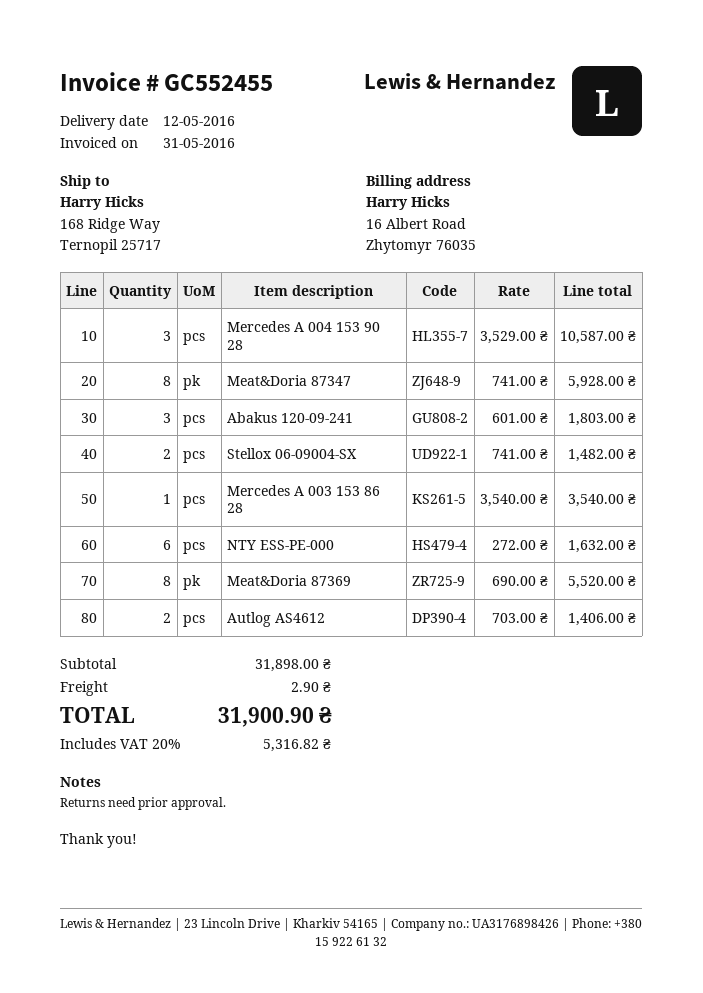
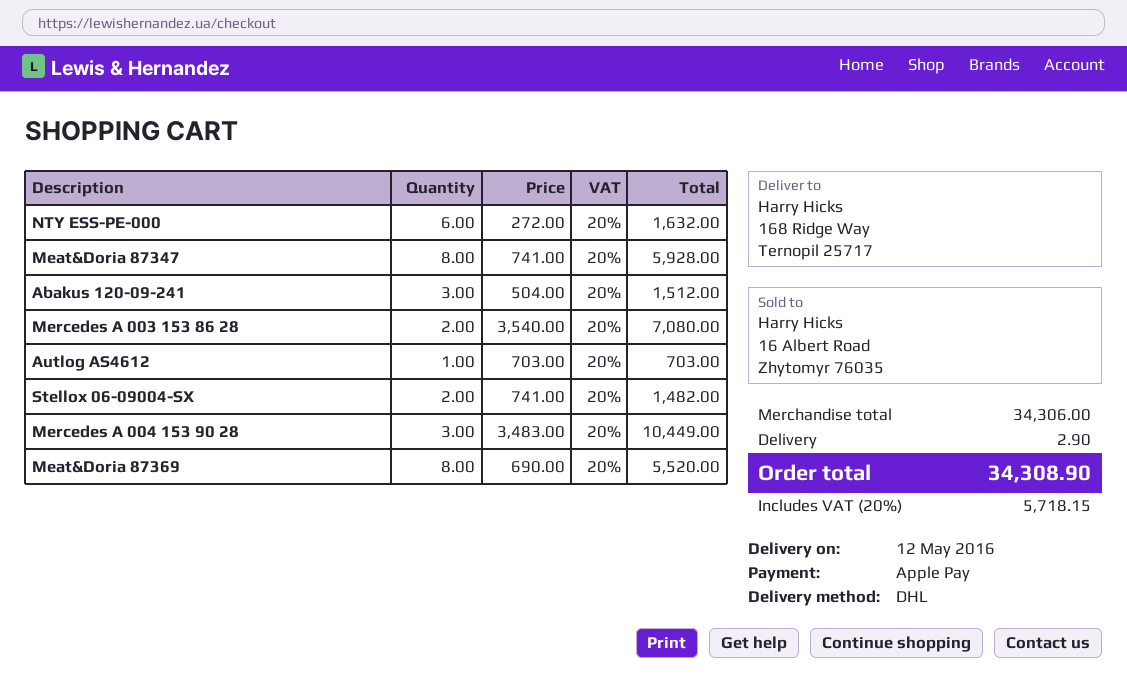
Mercedes A 004 153 90 28: 3 x 3529.00 = 10587.00 -> 3 x 3483.00 = 10449.00
Abakus 120-09-241: 3 x 601.00 = 1803.00 -> 3 x 504.00 = 1512.00
Mercedes A 003 153 86 28: 1 x 3540.00 = 3540.00 -> 2 x 3540.00 = 7080.00
Autlog AS4612: 2 x 703.00 = 1406.00 -> 1 x 703.00 = 703.00
subtotal: 31898.00 -> 34306.00
tax: 20% = 5316.82 -> 20% = 5718.15
total: 31900.90 -> 34308.90

